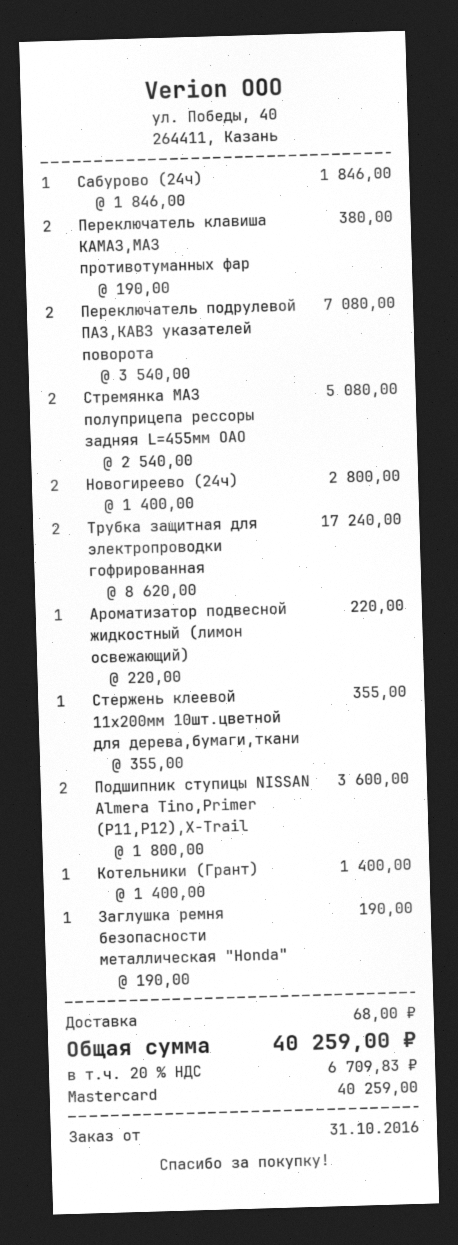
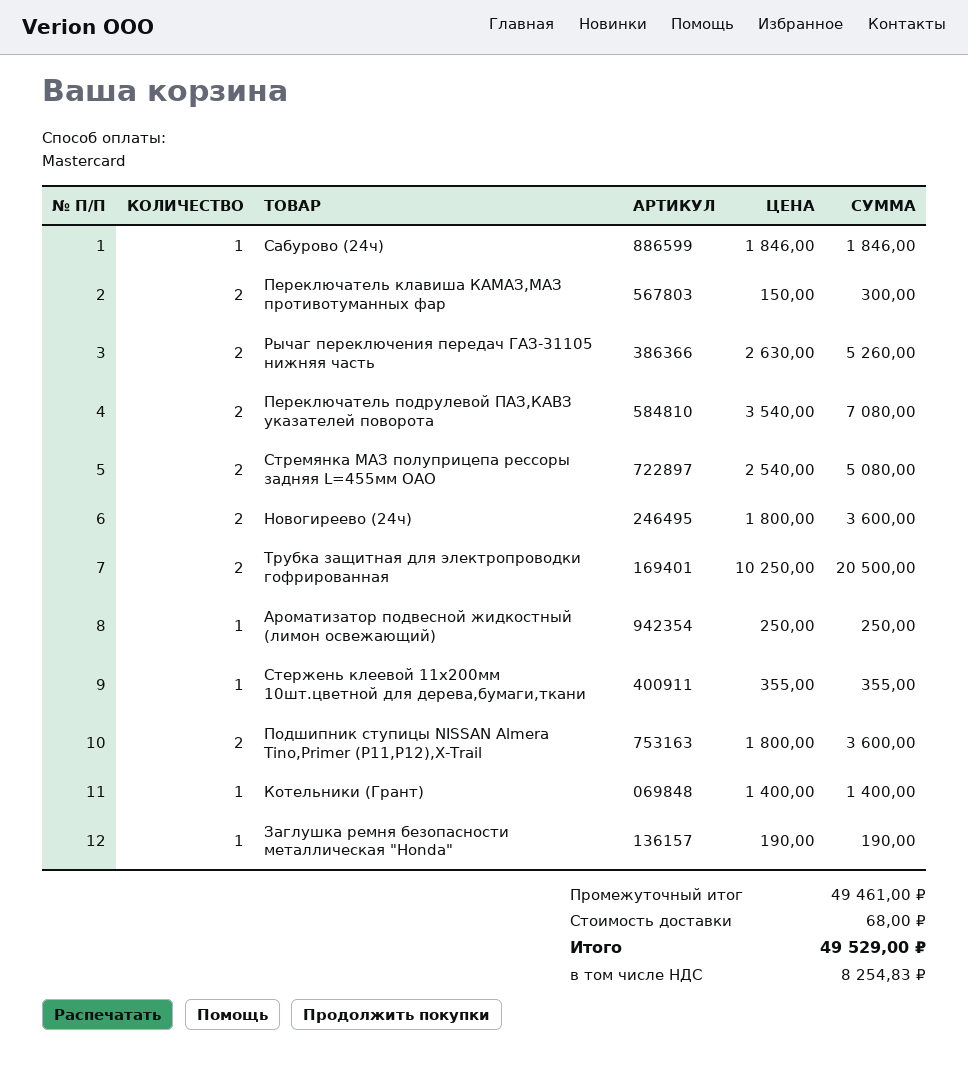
Переключатель клавиша КАМАЗ,МАЗ противотуманных фар: 2 x 190.00 = 380.00 -> 2 x 150.00 = 300.00
Новогиреево (24ч): 2 x 1400.00 = 2800.00 -> 2 x 1800.00 = 3600.00
Трубка защитная для электропроводки гофрированная: 2 x 8620.00 = 17240.00 -> 2 x 10250.00 = 20500.00
Ароматизатор подвесной жидкостный (лимон освежающий): 1 x 220.00 = 220.00 -> 1 x 250.00 = 250.00
Рычаг переключения передач ГАЗ-31105 нижняя часть: none -> 2 x 2630.00 = 5260.00
tax: 6709.83 -> 8254.83
total: 40259.00 -> 49529.00

